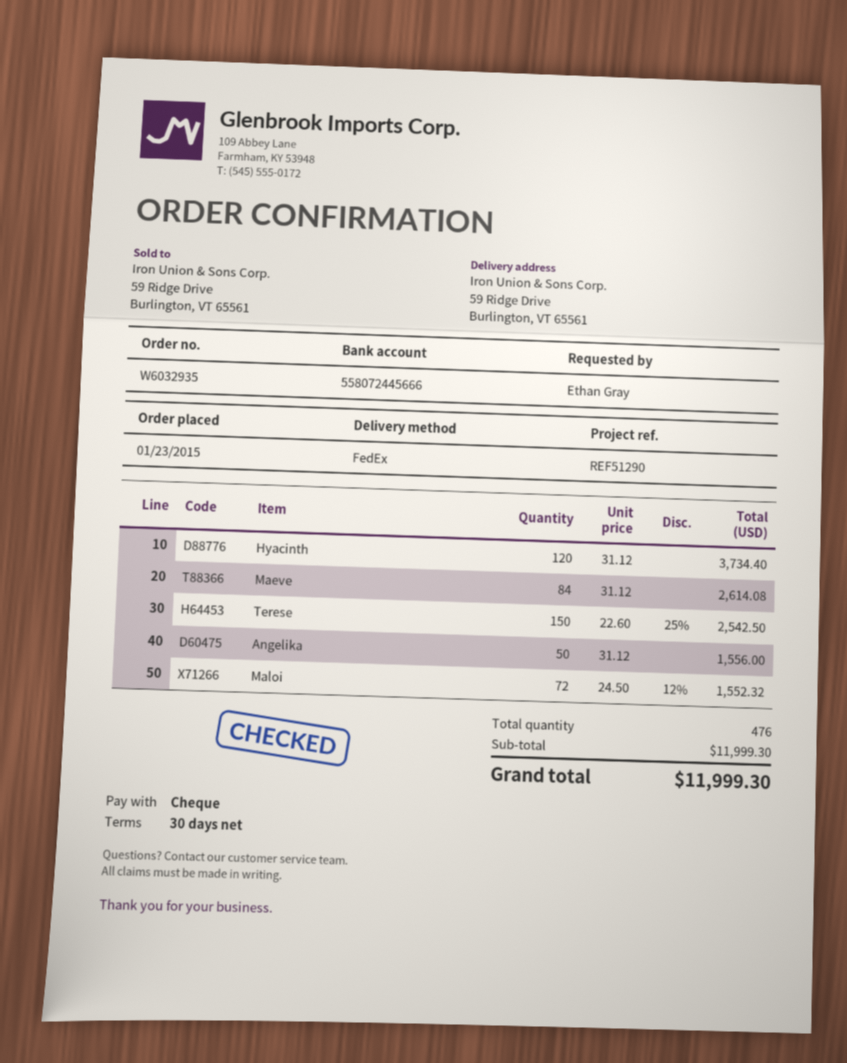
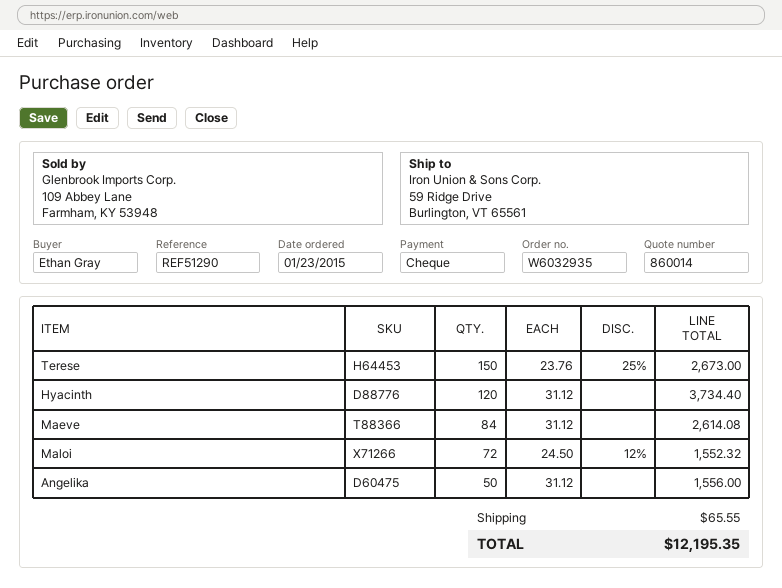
Terese: 150 x 22.60 - 25% = 2542.50 -> 150 x 23.76 - 25% = 2673.00
shipping: none -> 65.55
total: 11999.30 -> 12195.35

